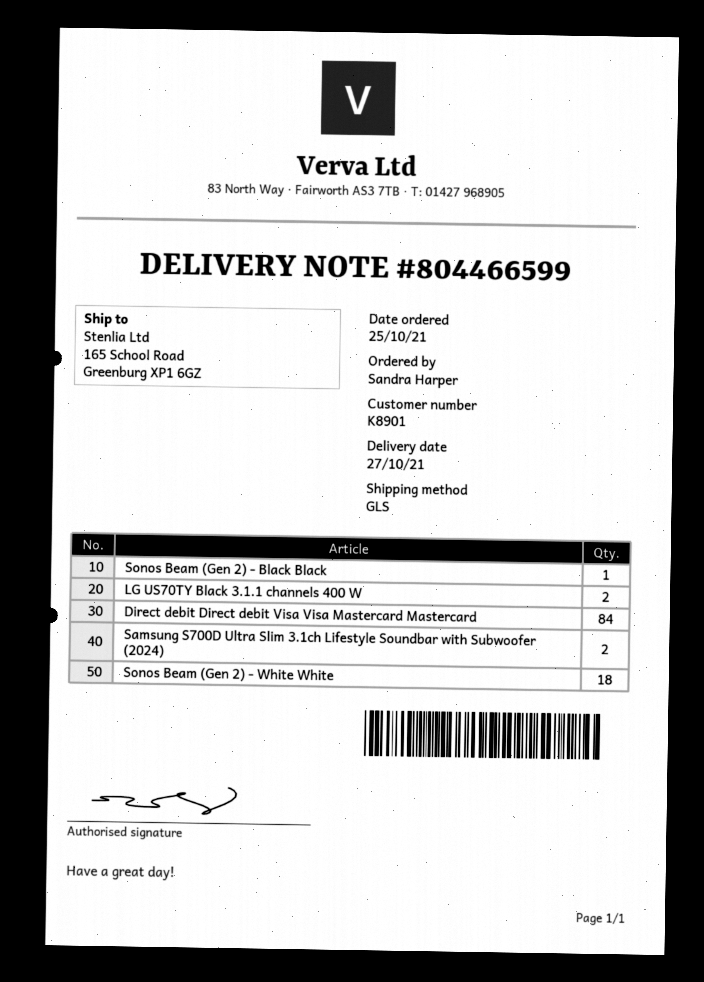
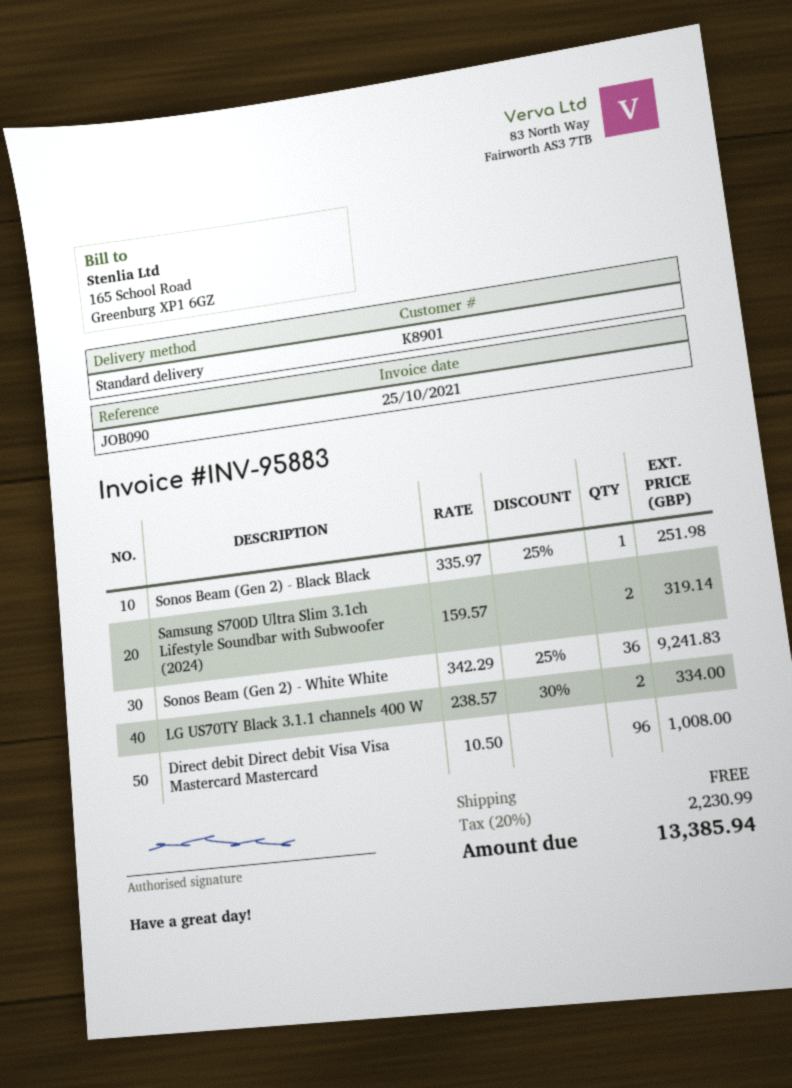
shipping method: GLS -> standard
Direct debit Direct debit Visa Visa Mastercard Mastercard: 84 -> 96
Sonos Beam (Gen 2) - White White: 18 -> 36

